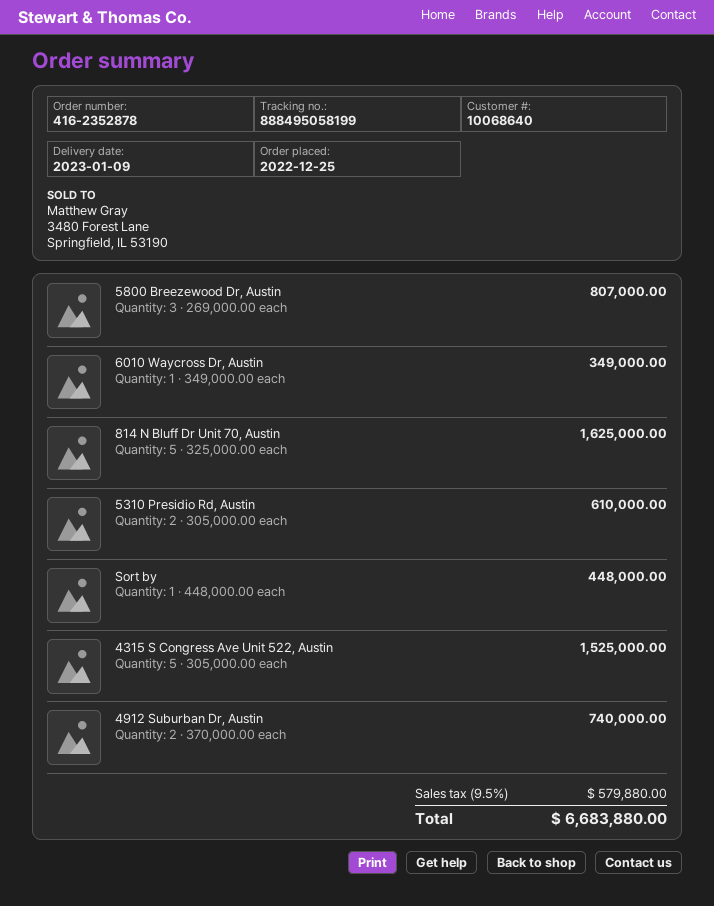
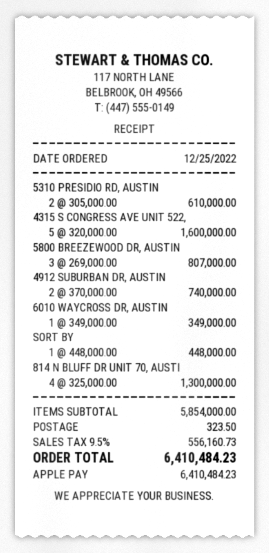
814 N Bluff Dr Unit 70, Austin: 5 x 325000.00 = 1625000.00 -> 4 x 325000.00 = 1300000.00
4315 S Congress Ave Unit 522, Austin: 5 x 305000.00 = 1525000.00 -> 5 x 320000.00 = 1600000.00
shipping: none -> 323.50
tax: 9.5% = 579880.00 -> 9.5% = 556160.73
total: 6683880.00 -> 6410484.23

